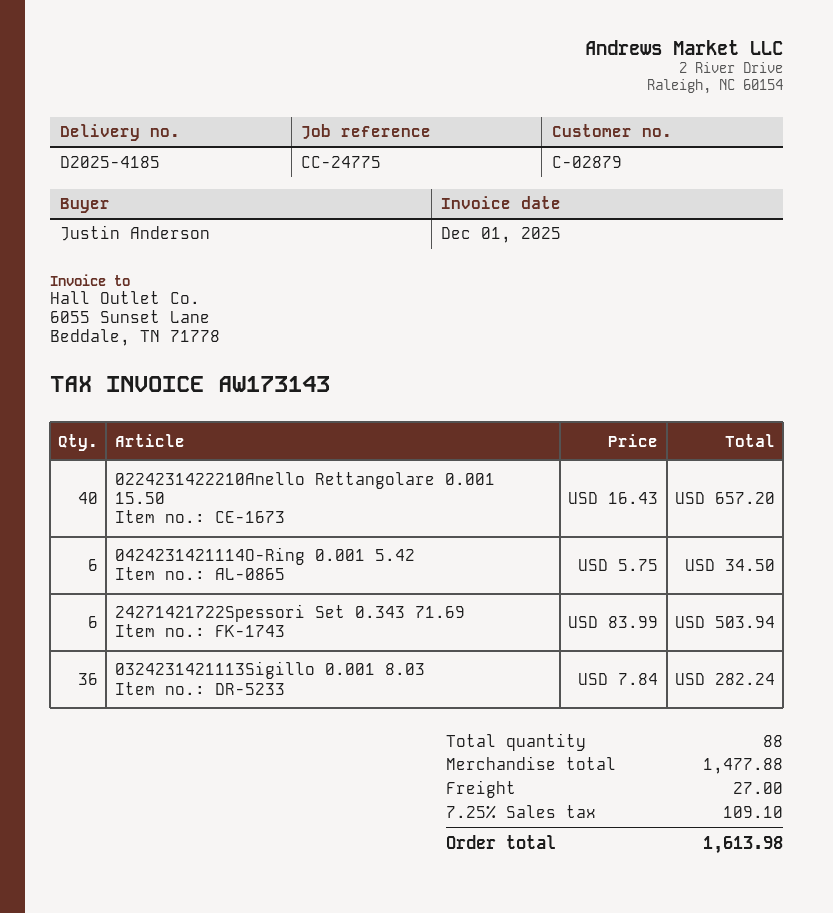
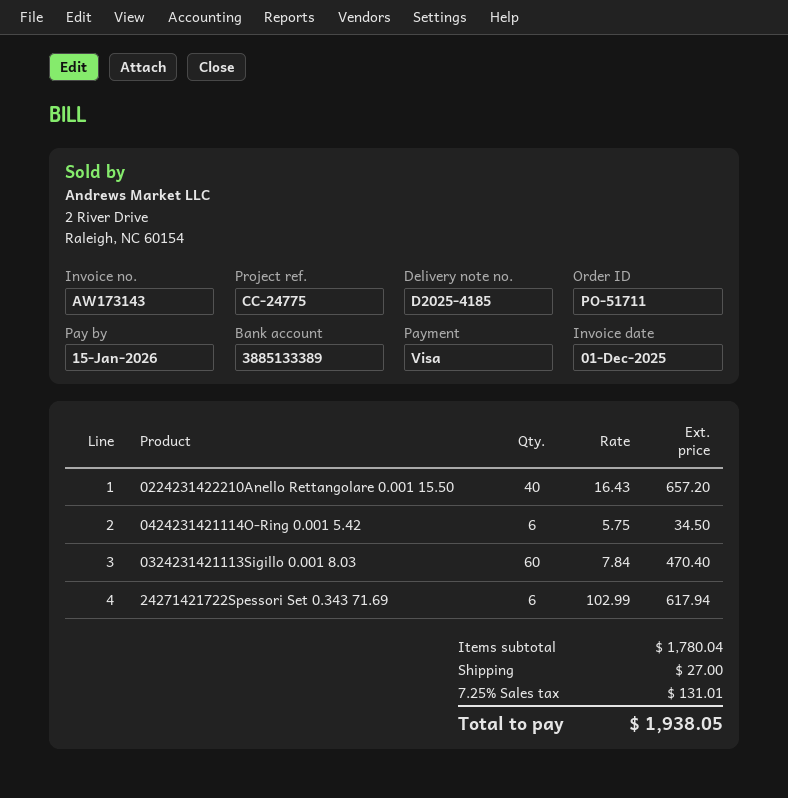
24271421722Spessori Set 0.343 71.69: 6 x 83.99 = 503.94 -> 6 x 102.99 = 617.94
0324231421113Sigillo 0.001 8.03: 36 x 7.84 = 282.24 -> 60 x 7.84 = 470.40
subtotal: 1477.88 -> 1780.04
tax: 7.25% = 109.10 -> 7.25% = 131.01
total: 1613.98 -> 1938.05

